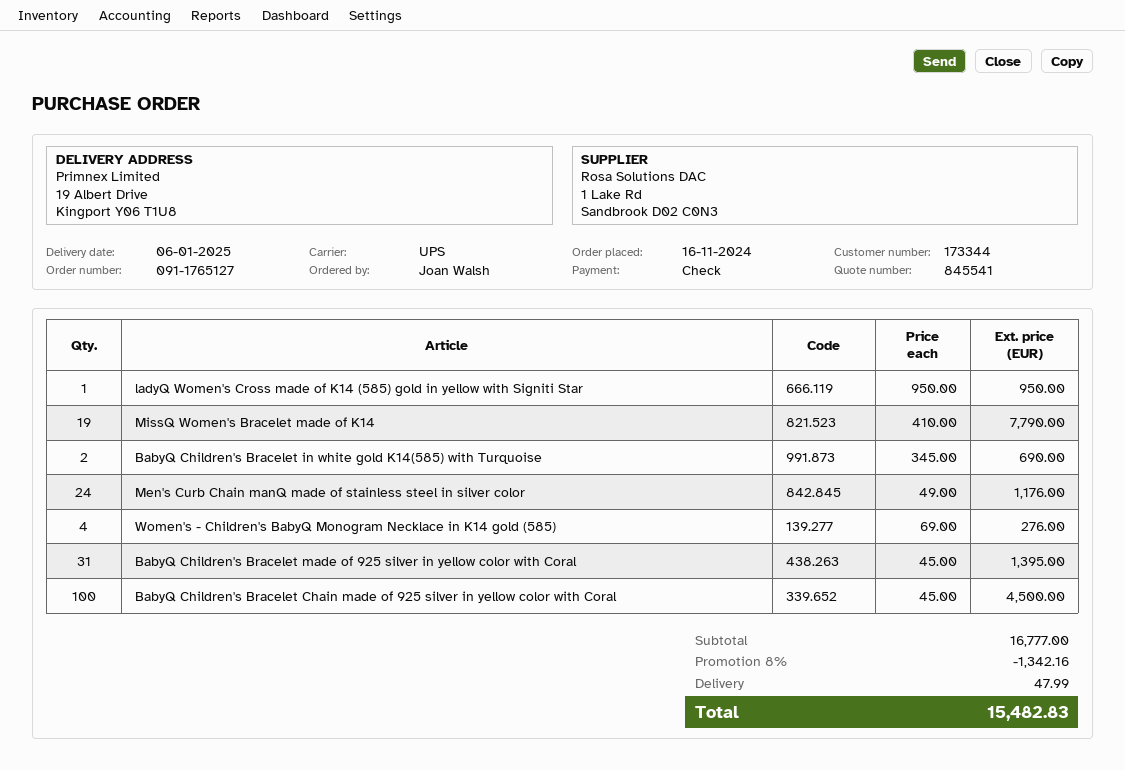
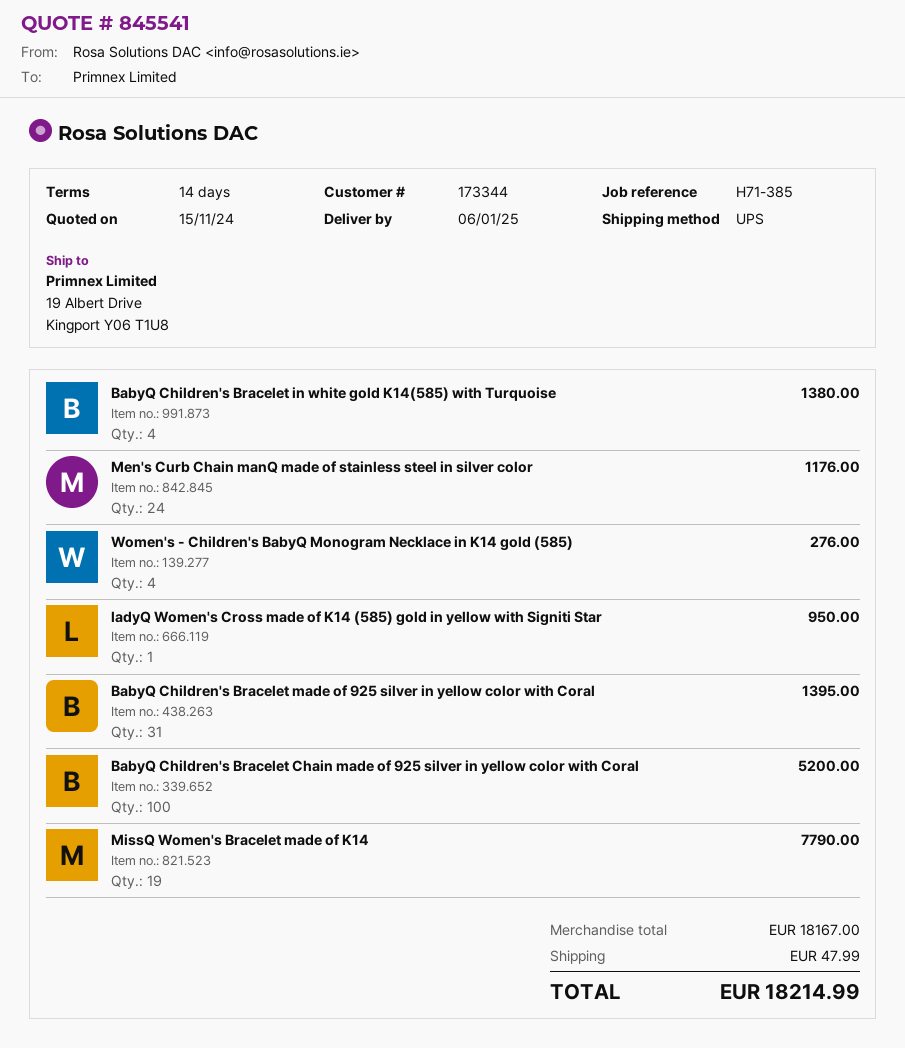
BabyQ Children's Bracelet in white gold K14(585) with Turquoise: 2 for 690.00 -> 4 for 1380.00
BabyQ Children's Bracelet Chain made of 925 silver in yellow color with Coral: 100 for 4500.00 -> 100 for 5200.00
subtotal: 16777.00 -> 18167.00
discount: 8% = 1342.16 -> none
total: 15482.83 -> 18214.99

